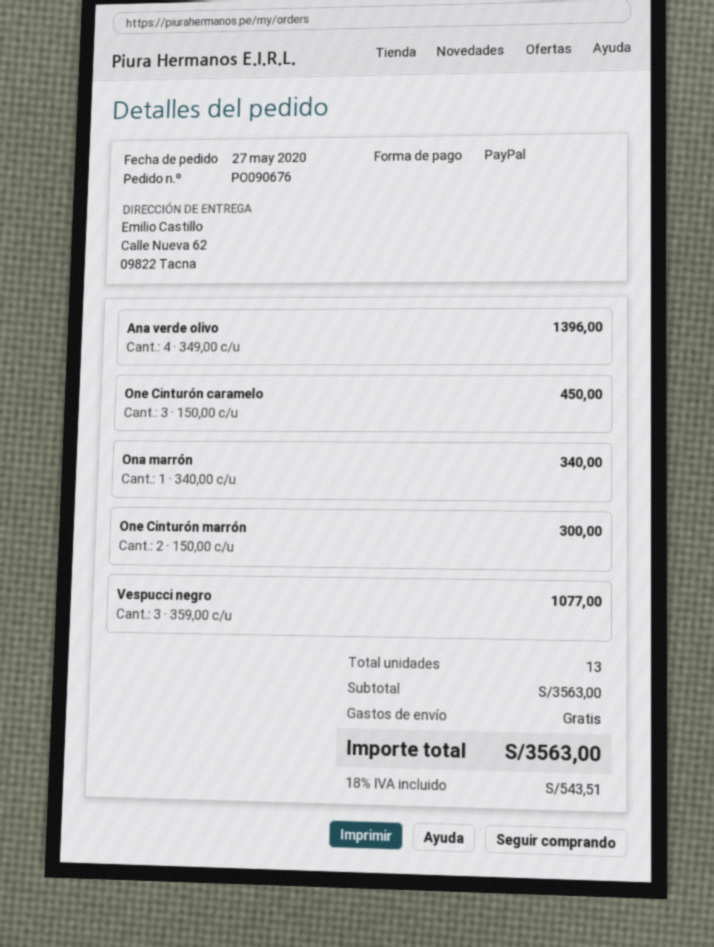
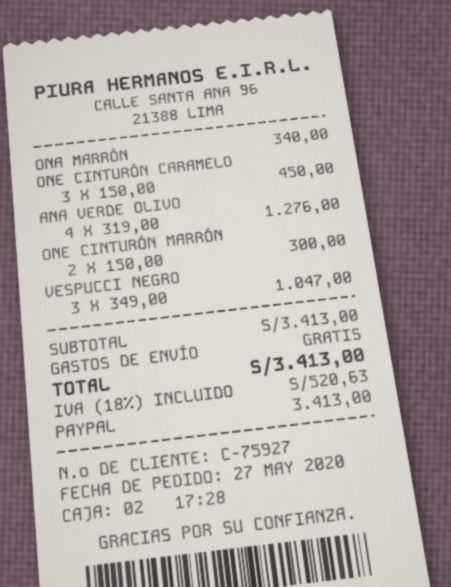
Ana verde olivo: 4 x 349.00 = 1396.00 -> 4 x 319.00 = 1276.00
Vespucci negro: 3 x 359.00 = 1077.00 -> 3 x 349.00 = 1047.00
subtotal: 3563.00 -> 3413.00
tax: 18% = 543.51 -> 18% = 520.63
total: 3563.00 -> 3413.00

